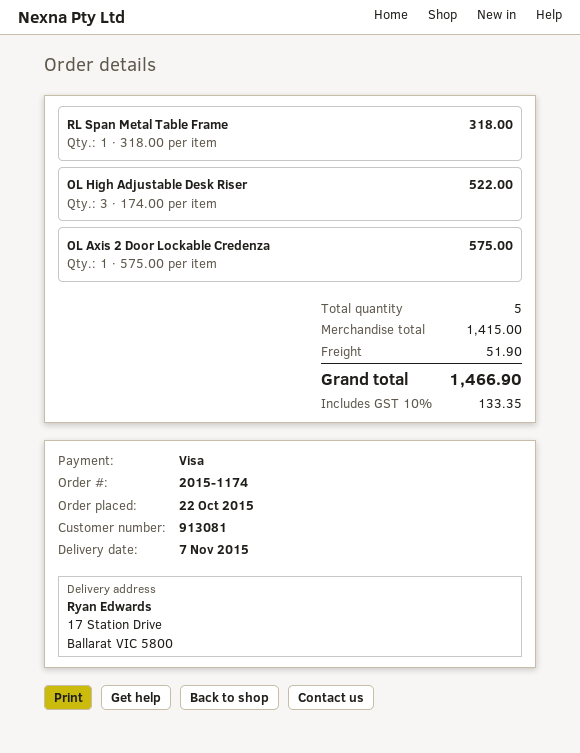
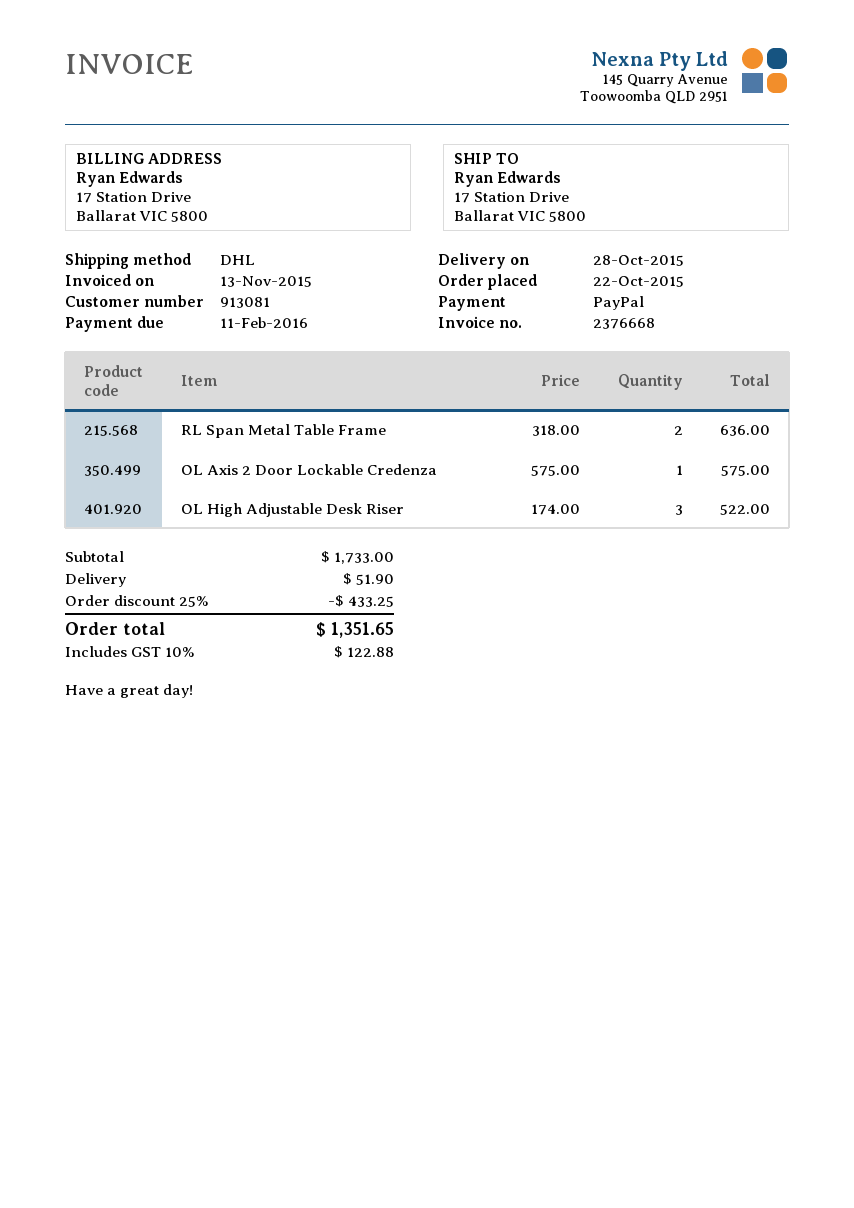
delivery date: 2015-11-07 -> 2015-10-28
payment method: Visa -> PayPal
RL Span Metal Table Frame: 1 x 318.00 = 318.00 -> 2 x 318.00 = 636.00
subtotal: 1415.00 -> 1733.00
discount: none -> 25% = 433.25
tax: 10% = 133.35 -> 10% = 122.88
total: 1466.90 -> 1351.65

